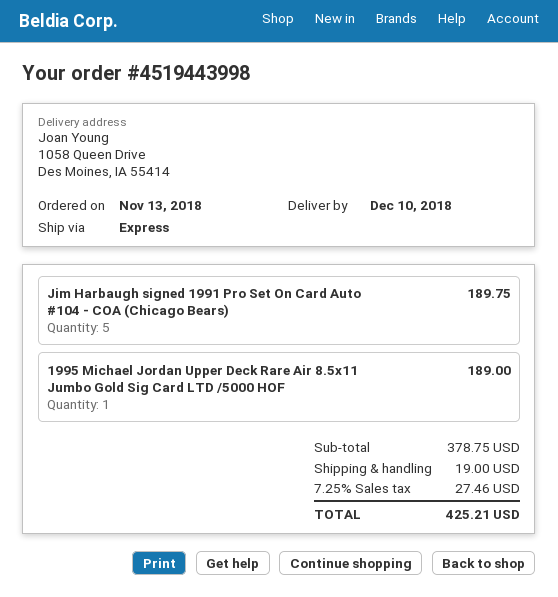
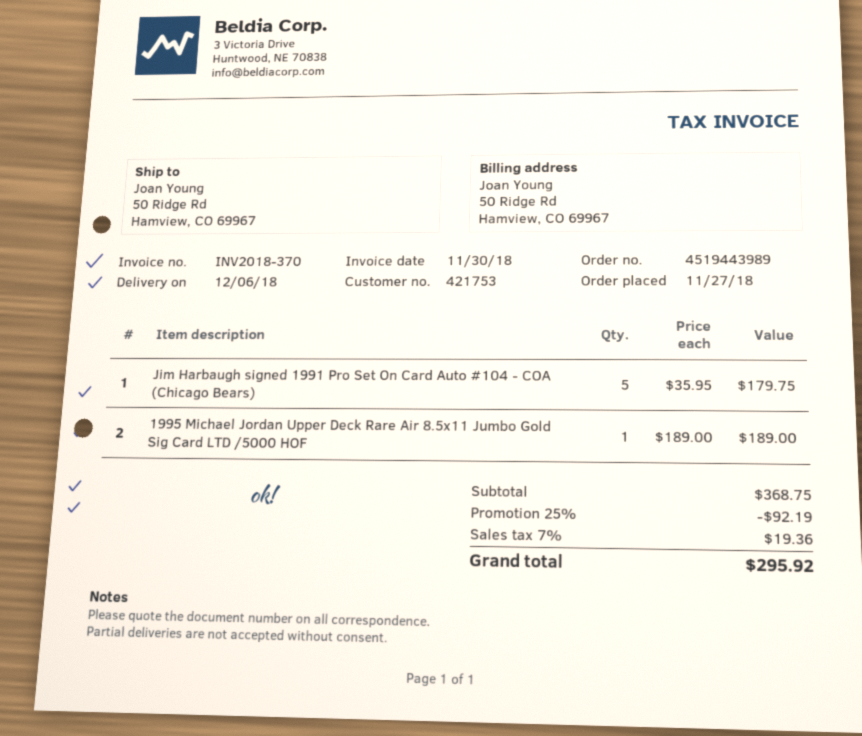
order number: 4519443998 -> 4519443989
order date: 2018-11-13 -> 2018-11-27
delivery date: 2018-12-10 -> 2018-12-06
ship to: 1058 Queen Drive, Des Moines, IA 55414 -> 50 Ridge Rd, Hamview, CO 69967
Jim Harbaugh signed 1991 Pro Set On Card Auto #104 - COA (Chicago Bears): 5 for 189.75 -> 5 for 179.75
subtotal: 378.75 -> 368.75
discount: none -> 25% = 92.19
shipping: 19.00 -> none
tax: 7.25% = 27.46 -> 7% = 19.36
total: 425.21 -> 295.92

